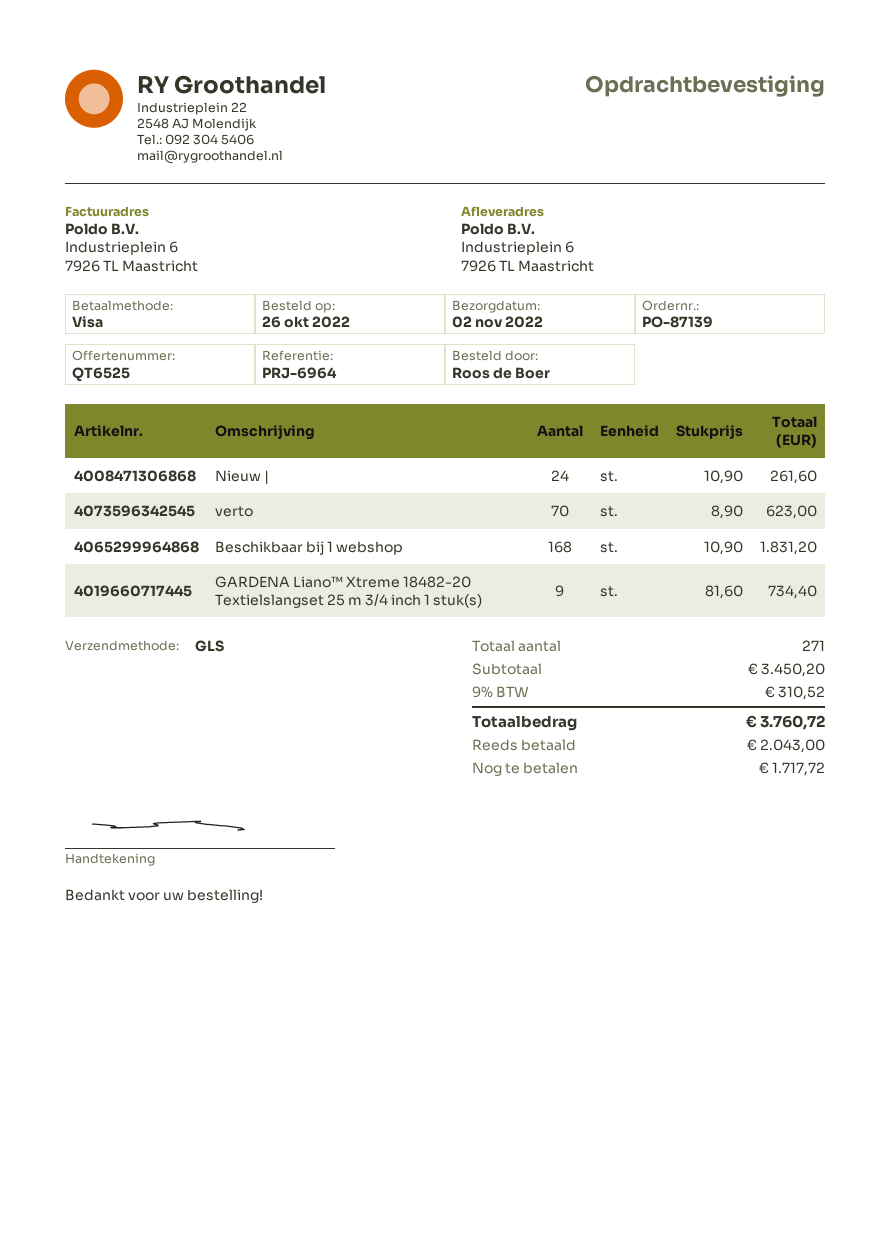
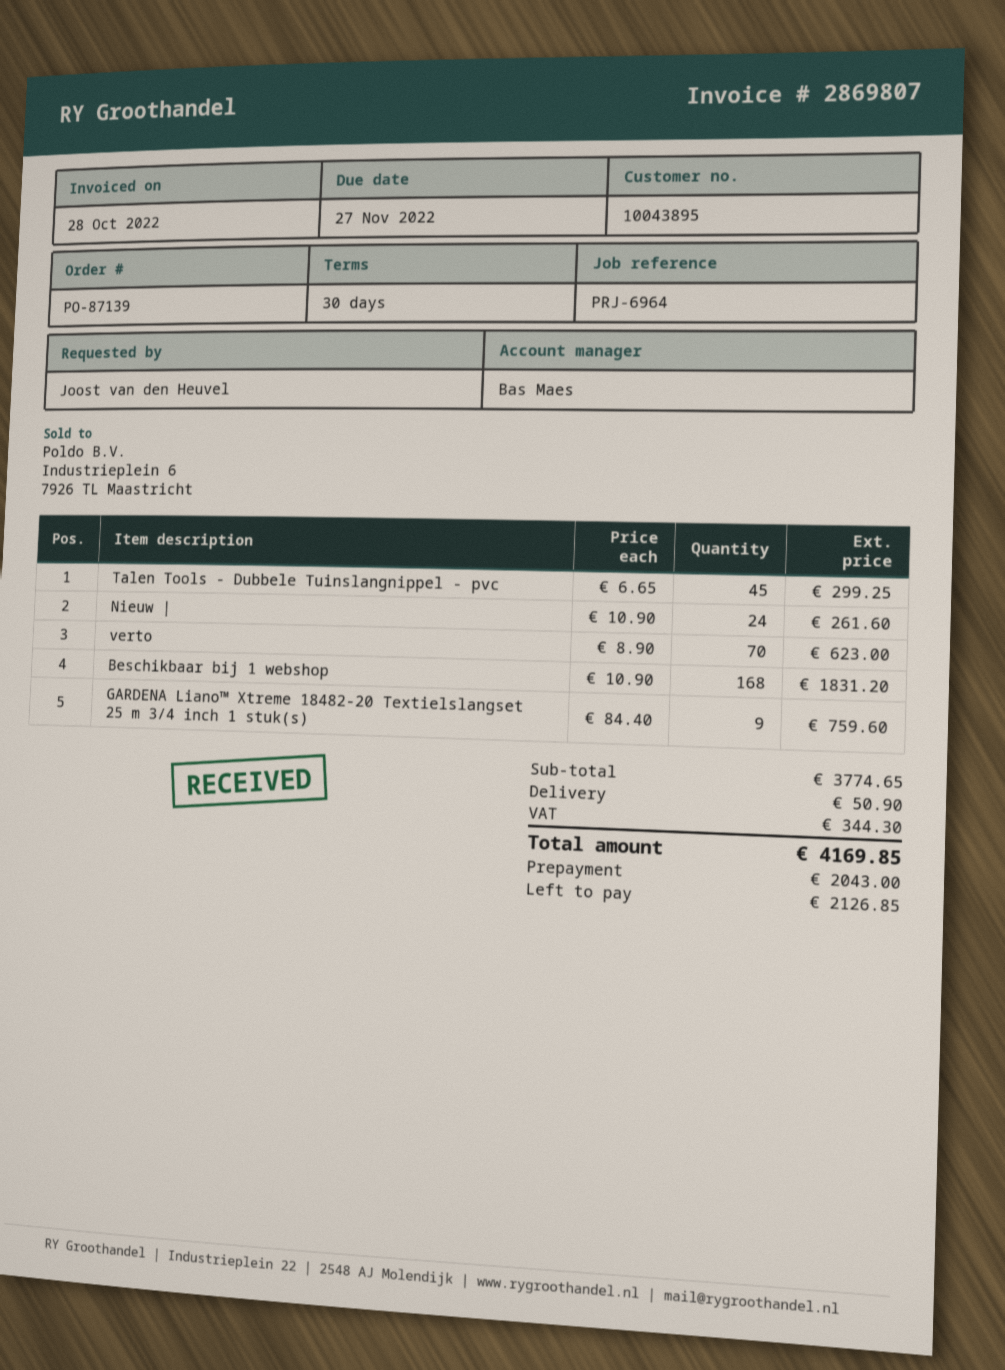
ordered by: Roos de Boer -> Joost van den Heuvel
GARDENA Liano™ Xtreme 18482-20 Textielslangset 25 m 3/4 inch 1 stuk(s): 9 x 81.60 = 734.40 -> 9 x 84.40 = 759.60
Talen Tools - Dubbele Tuinslangnippel - pvc: none -> 45 x 6.65 = 299.25
subtotal: 3450.20 -> 3774.65
shipping: none -> 50.90
tax: 310.52 -> 344.30
total: 3760.72 -> 4169.85
balance: 1717.72 -> 2126.85

